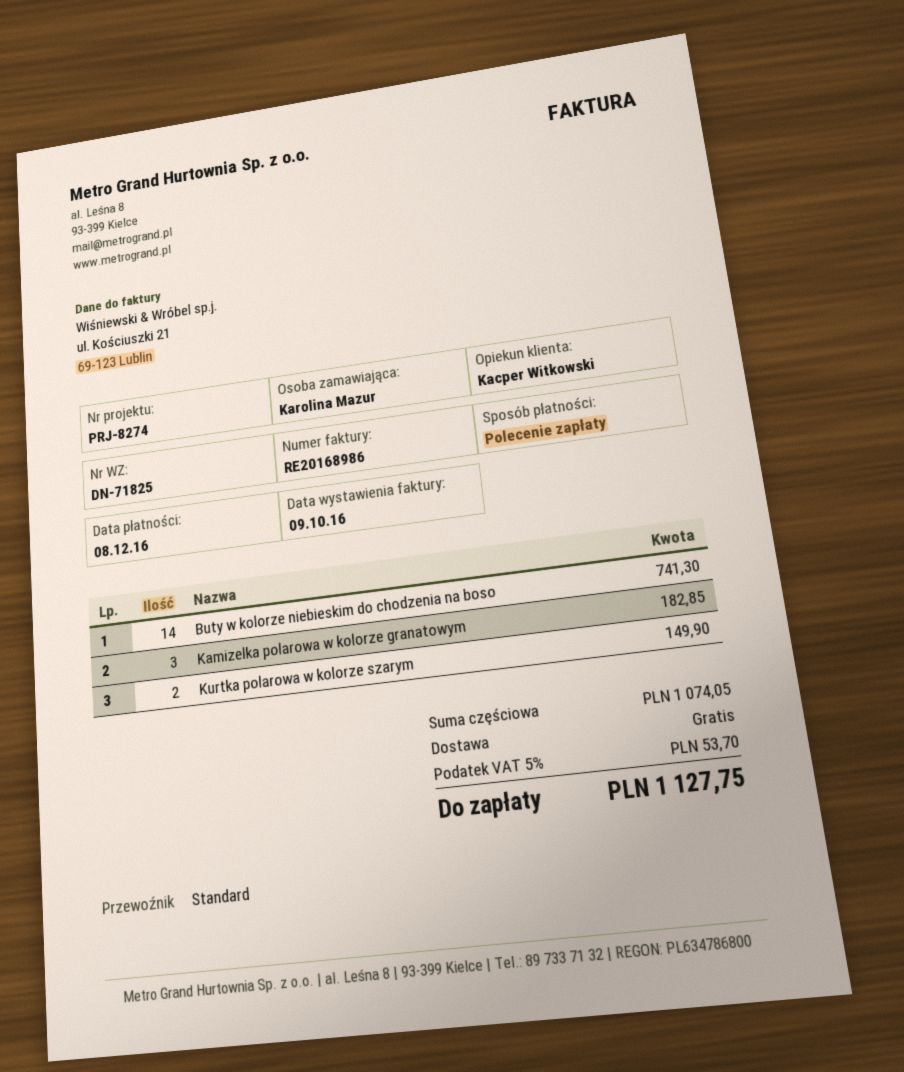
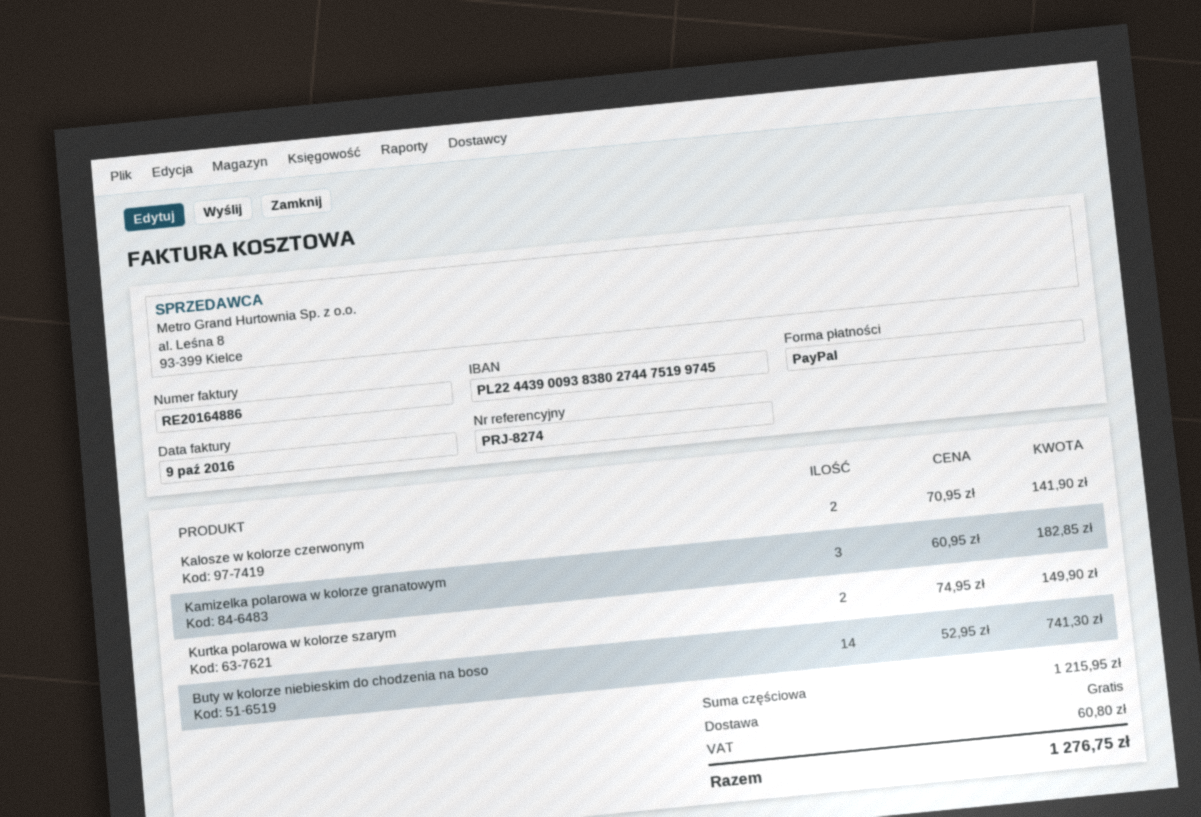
invoice number: RE20168986 -> RE20164886
payment method: direct debit -> PayPal
Kalosze w kolorze czerwonym: none -> 2 for 141.90
subtotal: 1074.05 -> 1215.95
tax: 53.70 -> 60.80
total: 1127.75 -> 1276.75

